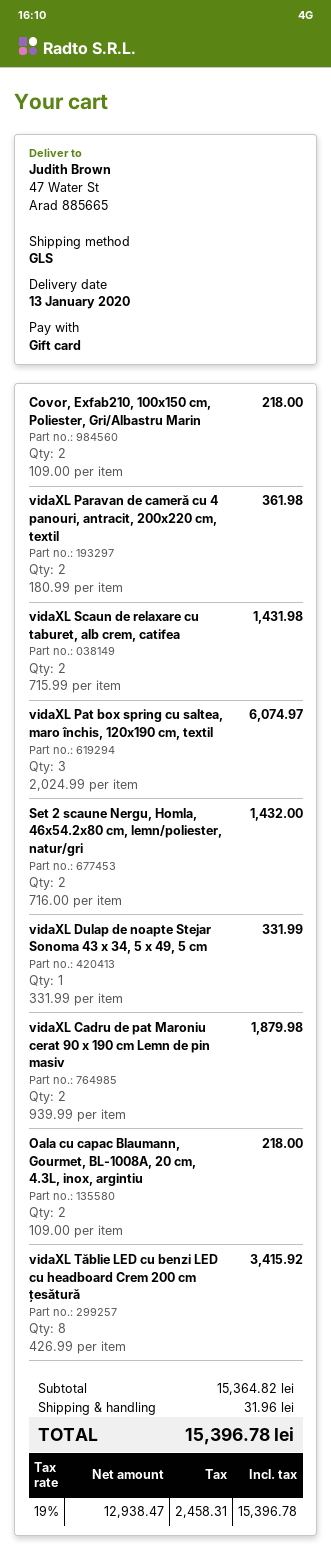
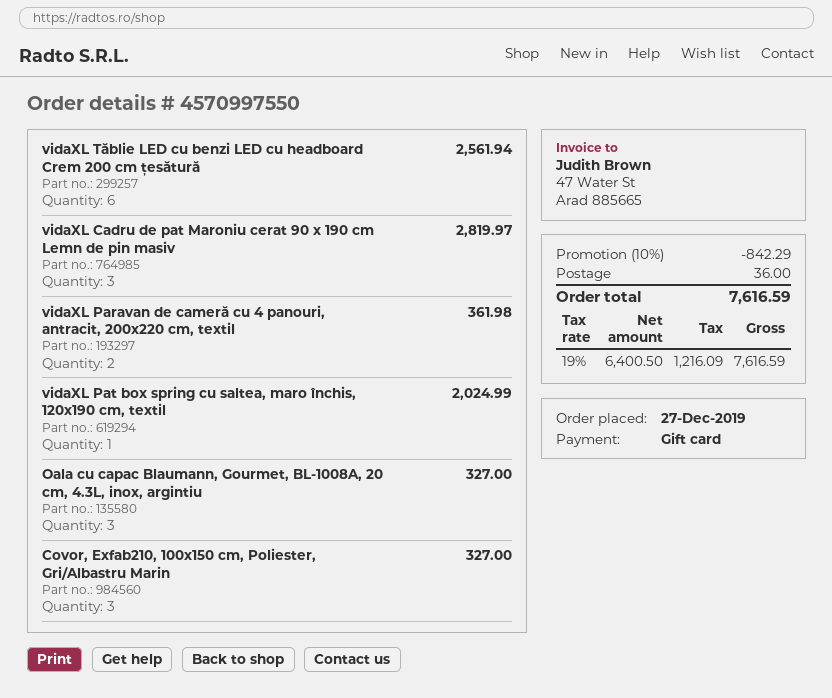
Covor, Exfab210, 100x150 cm, Poliester, Gri/Albastru Marin: 2 for 218.00 -> 3 for 327.00
vidaXL Scaun de relaxare cu taburet, alb crem, catifea: 2 for 1431.98 -> none
vidaXL Pat box spring cu saltea, maro închis, 120x190 cm, textil: 3 for 6074.97 -> 1 for 2024.99
Set 2 scaune Nergu, Homla, 46x54.2x80 cm, lemn/poliester, natur/gri: 2 for 1432.00 -> none
vidaXL Dulap de noapte Stejar Sonoma 43 x 34, 5 x 49, 5 cm: 1 for 331.99 -> none
vidaXL Cadru de pat Maroniu cerat 90 x 190 cm Lemn de pin masiv: 2 for 1879.98 -> 3 for 2819.97
Oala cu capac Blaumann, Gourmet, BL-1008A, 20 cm, 4.3L, inox, argintiu: 2 for 218.00 -> 3 for 327.00
vidaXL Tăblie LED cu benzi LED cu headboard Crem 200 cm țesătură: 8 for 3415.92 -> 6 for 2561.94
discount: none -> 10% = 842.29
shipping: 31.96 -> 36.00
net: 12938.47 -> 6400.50
tax: 19% = 2458.31 -> 19% = 1216.09
total: 15396.78 -> 7616.59

